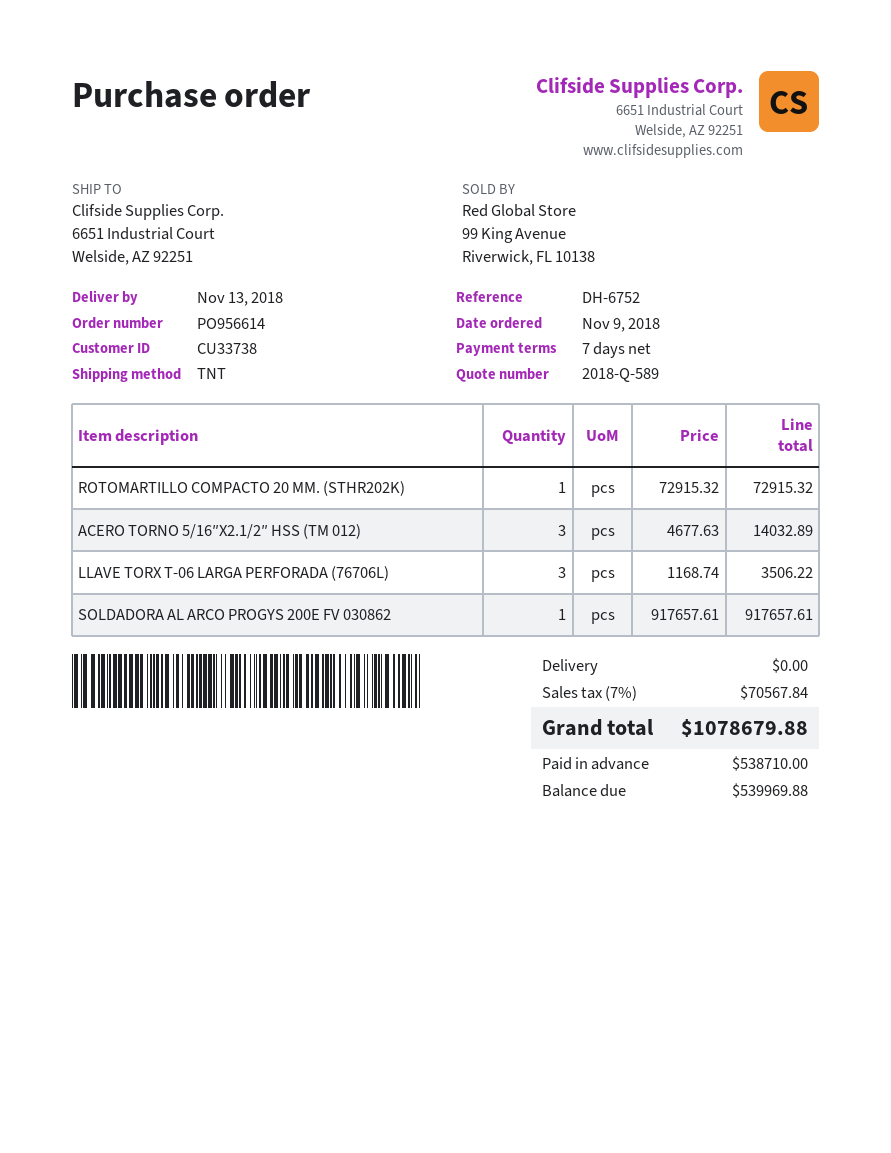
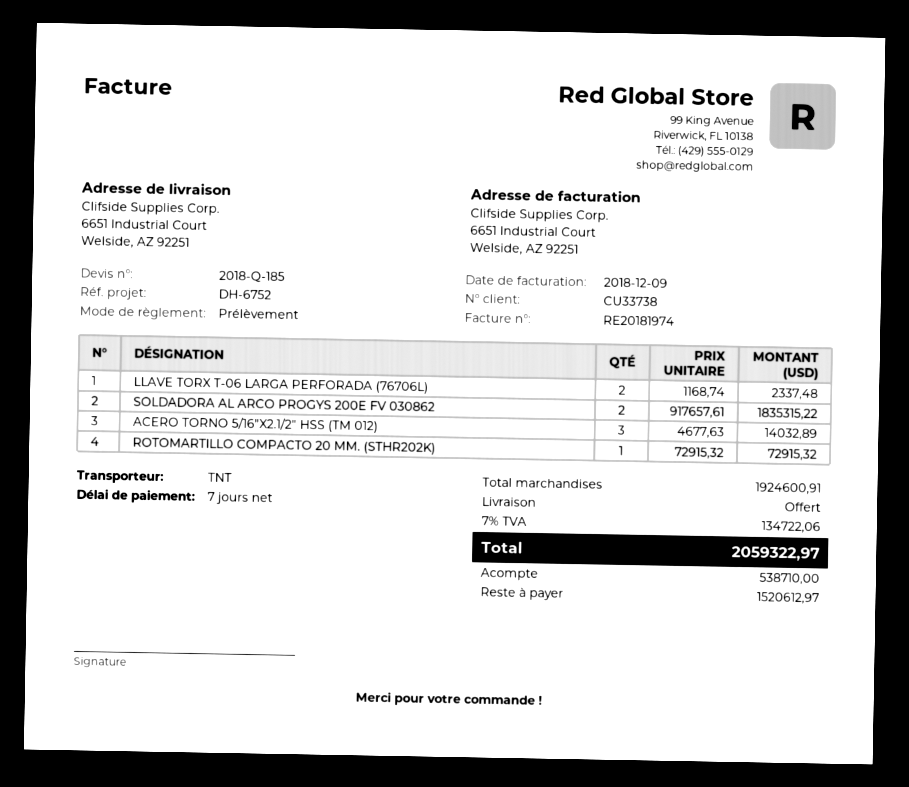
quote number: 2018-Q-589 -> 2018-Q-185
LLAVE TORX T-06 LARGA PERFORADA (76706L): 3 x 1168.74 = 3506.22 -> 2 x 1168.74 = 2337.48
SOLDADORA AL ARCO PROGYS 200E FV 030862: 1 x 917657.61 = 917657.61 -> 2 x 917657.61 = 1835315.22
tax: 7% = 70567.84 -> 7% = 134722.06
total: 1078679.88 -> 2059322.97
balance: 539969.88 -> 1520612.97

